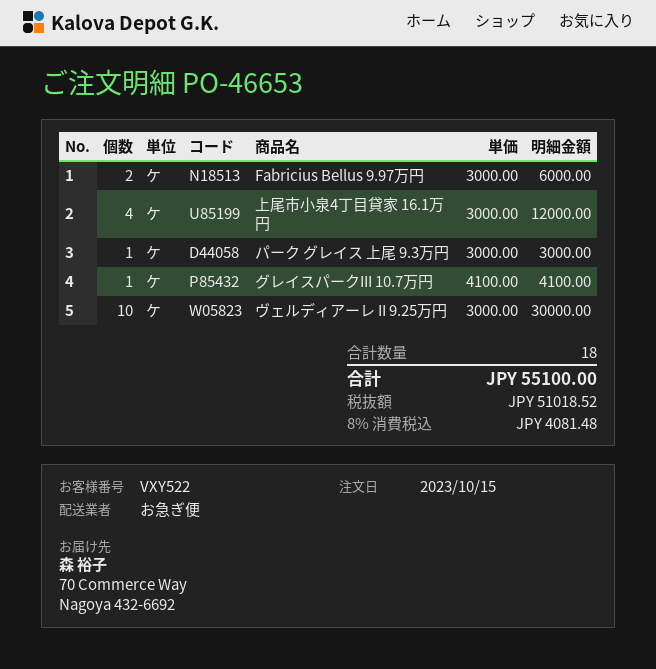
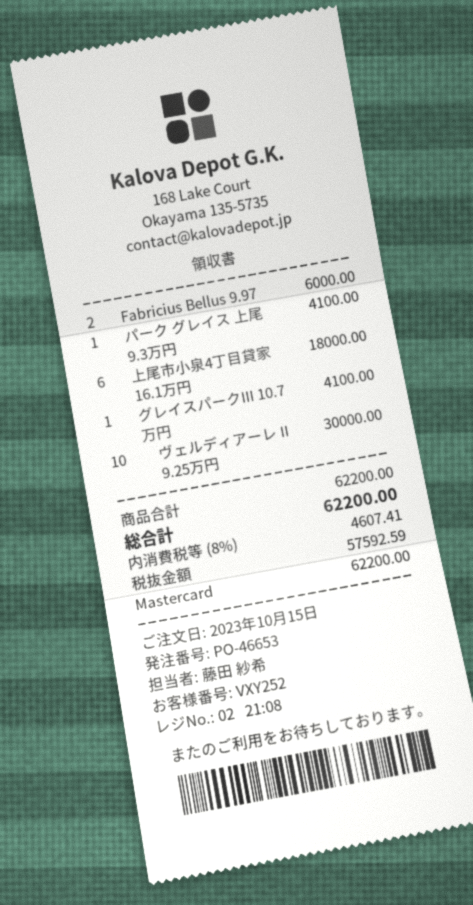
customer number: VXY522 -> VXY252
上尾市小泉4丁目貸家 16.1万円: 4 for 12000.00 -> 6 for 18000.00
パーク グレイス 上尾 9.3万円: 1 for 3000.00 -> 1 for 4100.00
net: 51018.52 -> 57592.59
tax: 8% = 4081.48 -> 8% = 4607.41
total: 55100.00 -> 62200.00

